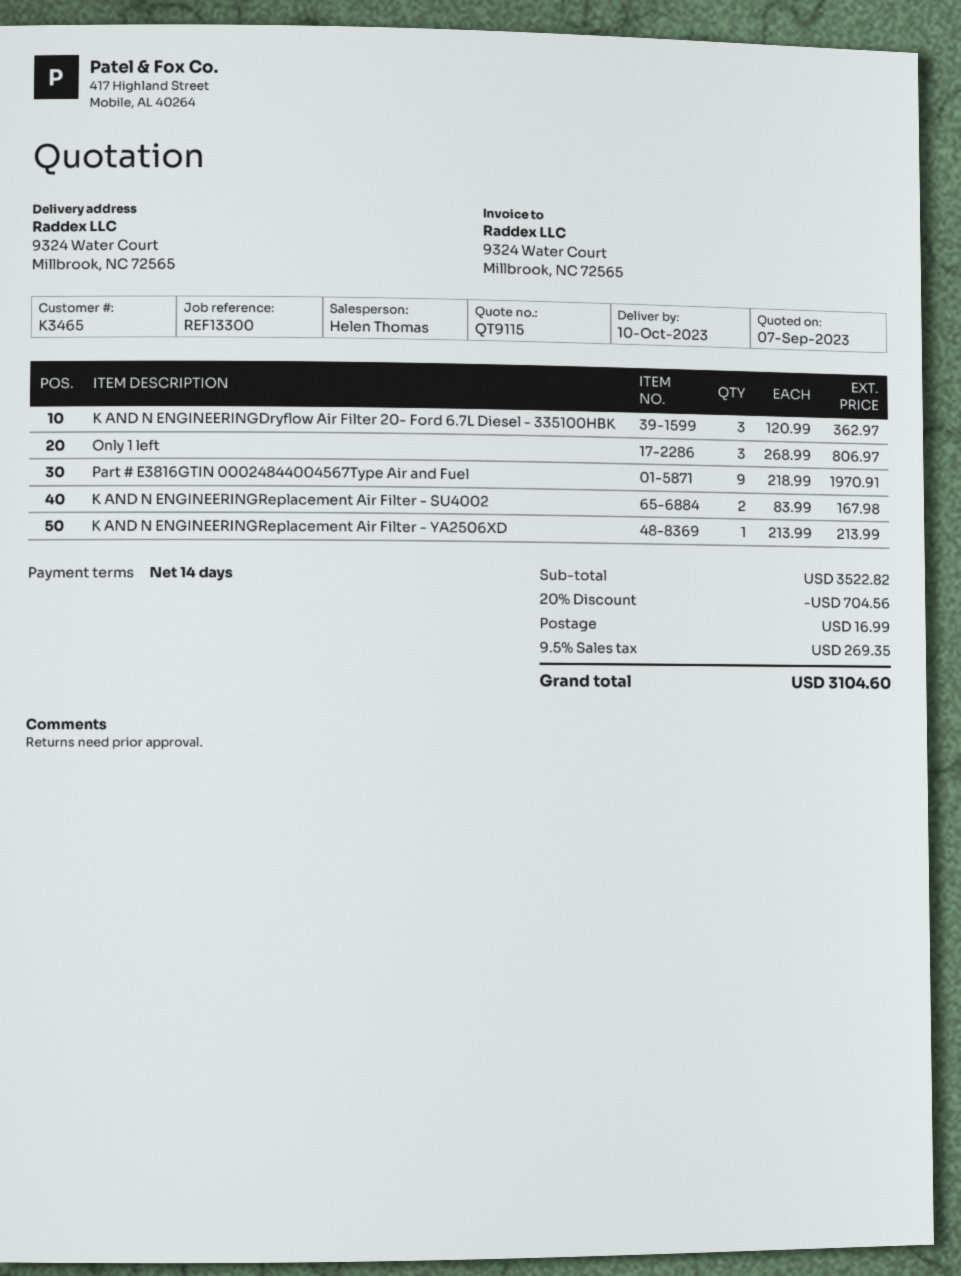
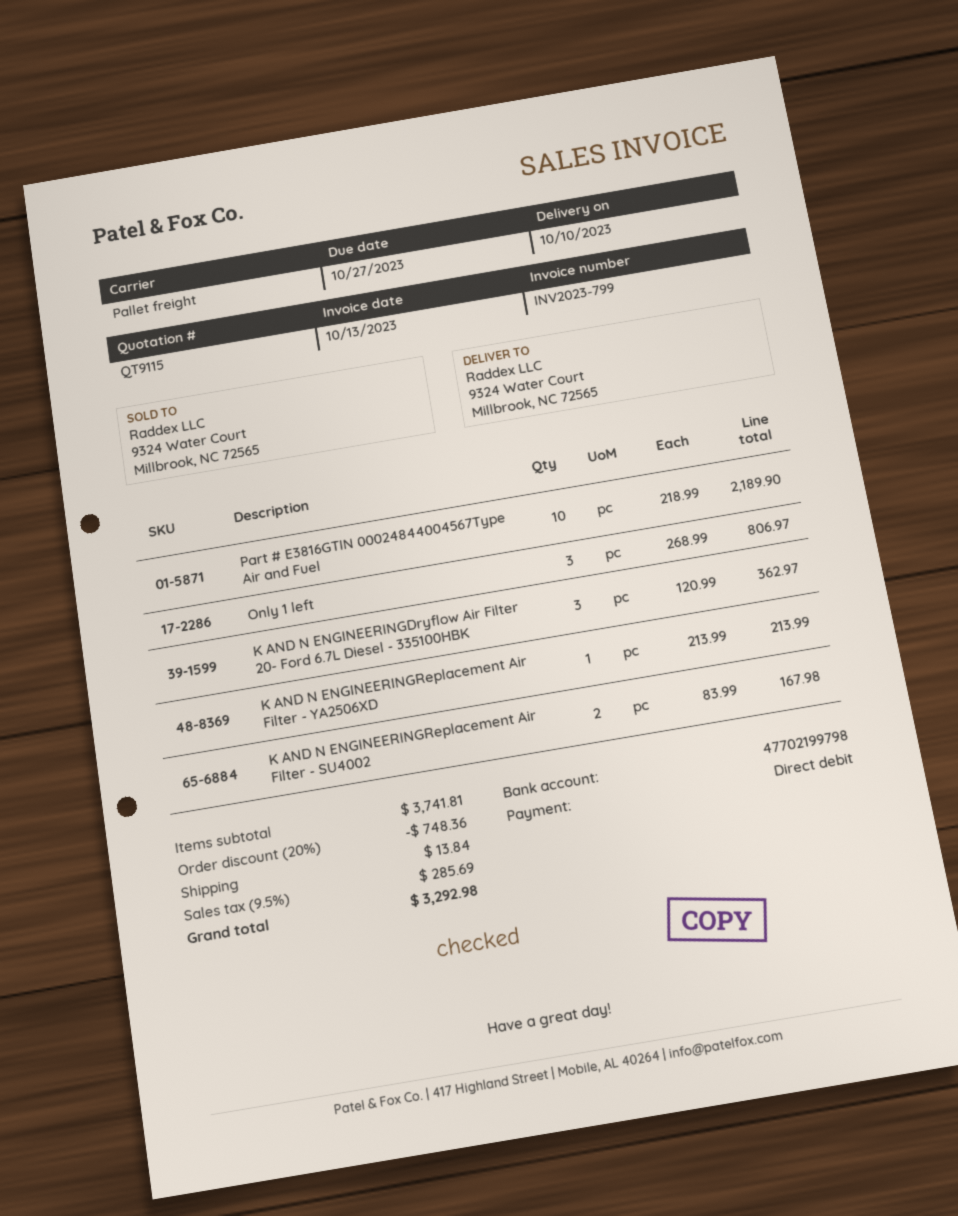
Part # E3816GTIN 00024844004567Type Air and Fuel: 9 x 218.99 = 1970.91 -> 10 x 218.99 = 2189.90
subtotal: 3522.82 -> 3741.81
discount: 20% = 704.56 -> 20% = 748.36
shipping: 16.99 -> 13.84
tax: 9.5% = 269.35 -> 9.5% = 285.69
total: 3104.60 -> 3292.98

